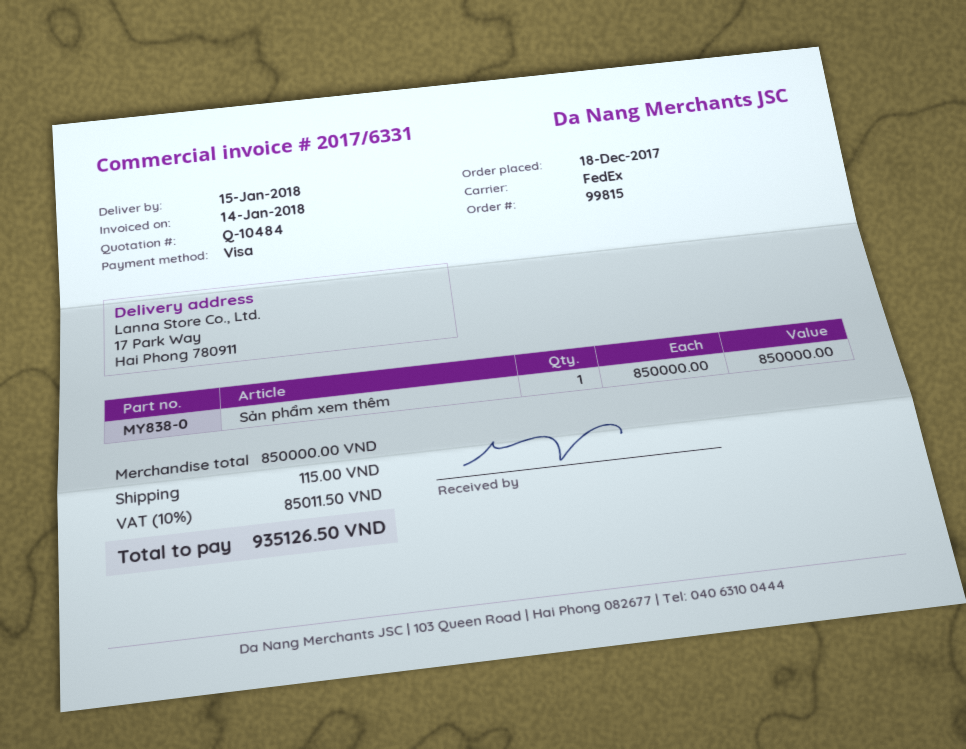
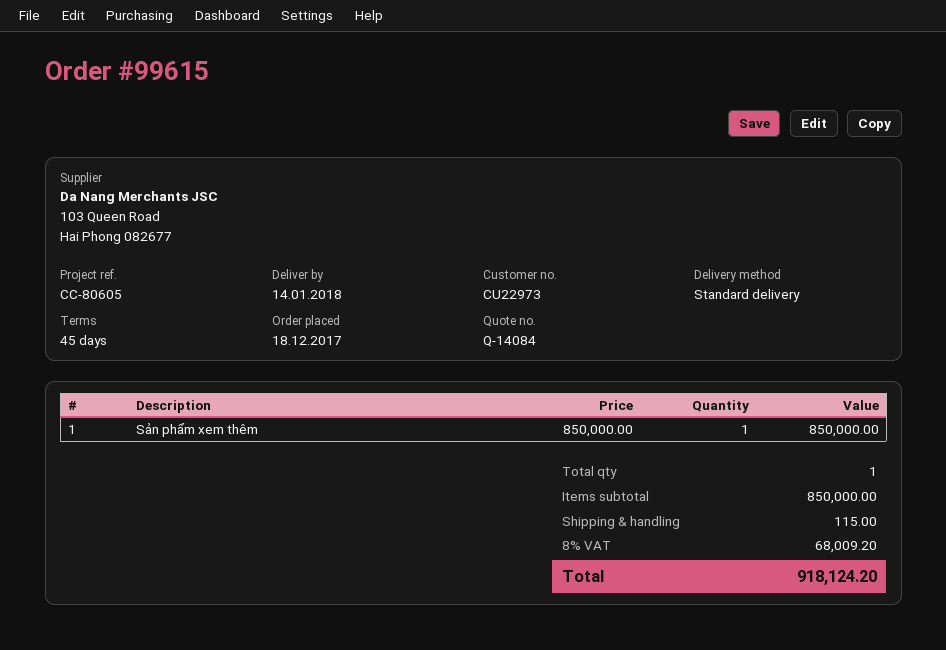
quote number: Q-10484 -> Q-14084
order number: 99815 -> 99615
delivery date: 2018-01-15 -> 2018-01-14
shipping method: FedEx -> standard
tax: 10% = 85011.50 -> 8% = 68009.20
total: 935126.50 -> 918124.20

